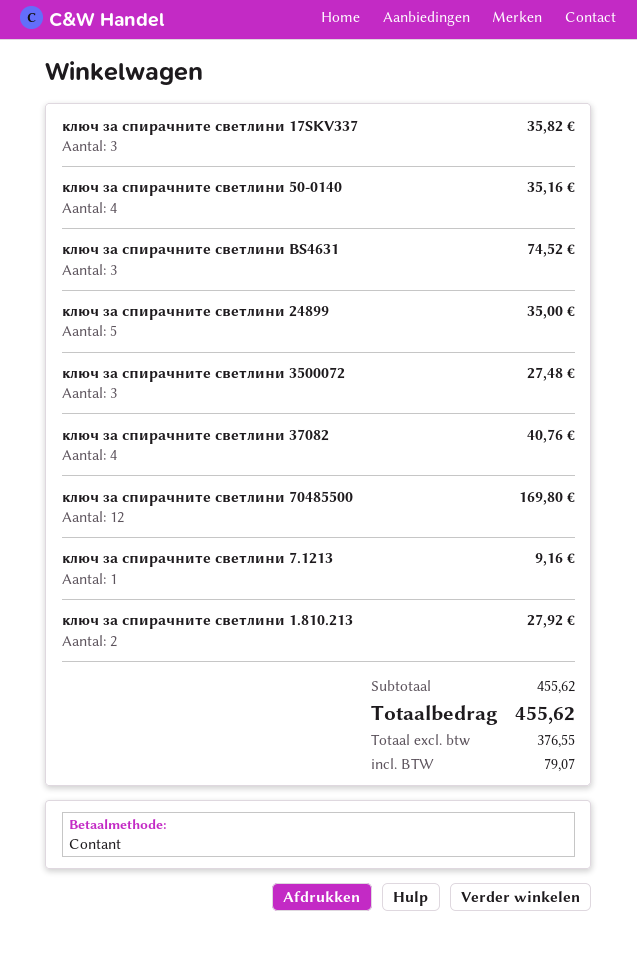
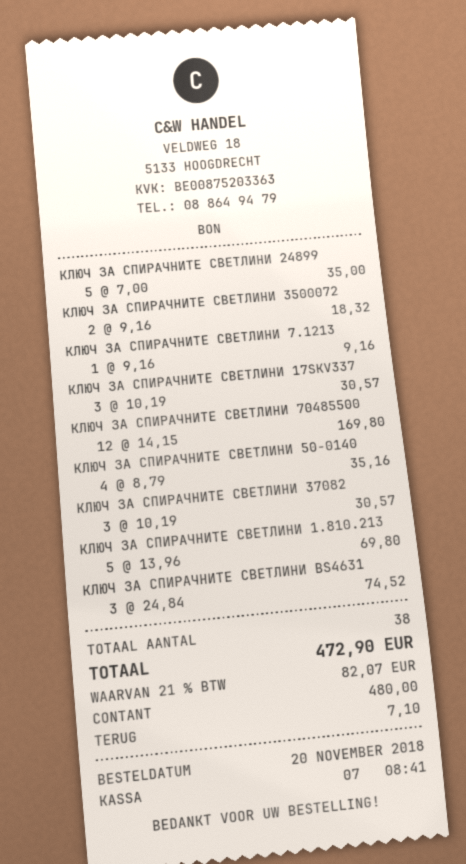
ключ за спирачните светлини 17SKV337: 3 for 35.82 -> 3 for 30.57
ключ за спирачните светлини 3500072: 3 for 27.48 -> 2 for 18.32
ключ за спирачните светлини 37082: 4 for 40.76 -> 3 for 30.57
ключ за спирачните светлини 1.810.213: 2 for 27.92 -> 5 for 69.80
tax: 79.07 -> 82.07
total: 455.62 -> 472.90

